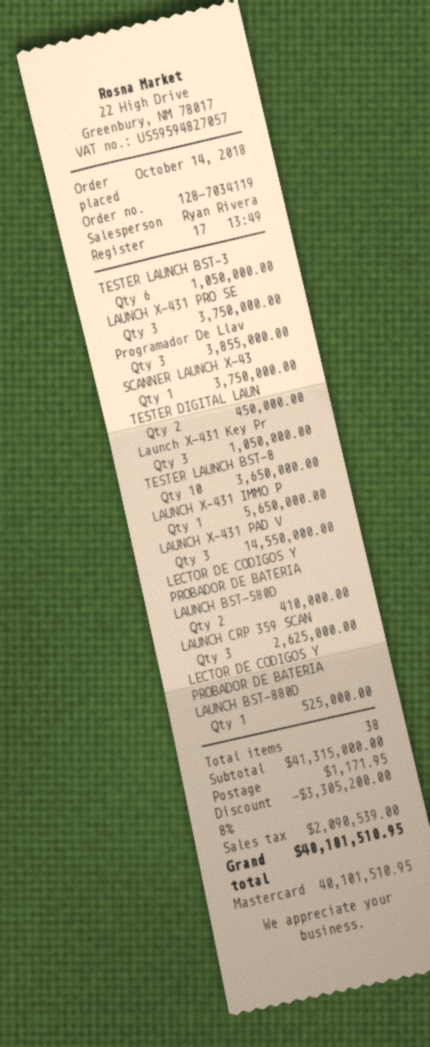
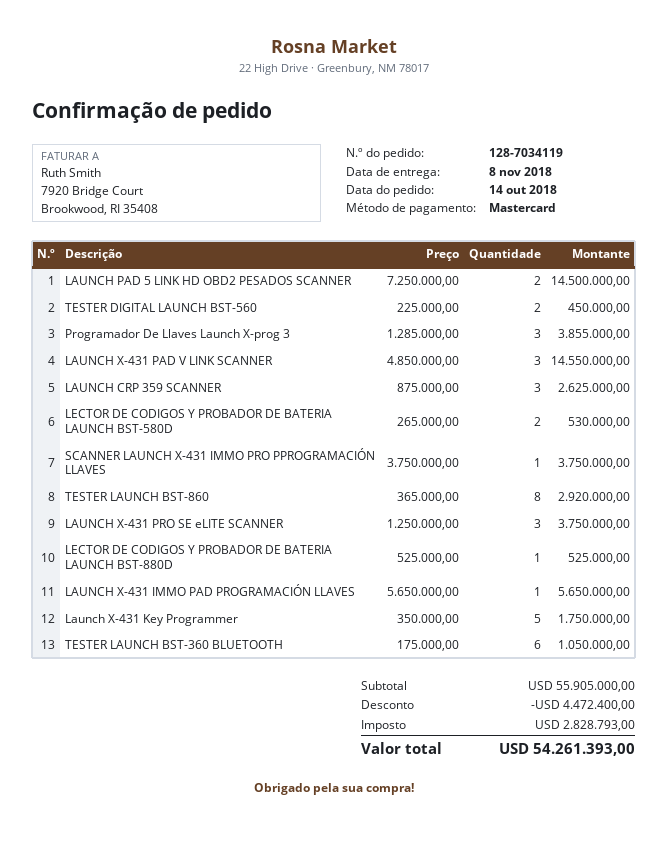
Launch X-431 Key Pr: 3 for 1050000.00 -> 5 for 1750000.00
TESTER LAUNCH BST-8: 10 for 3650000.00 -> 8 for 2920000.00
LECTOR DE CODIGOS Y PROBADOR DE BATERIA LAUNCH BST-580D: 2 for 410000.00 -> 2 for 530000.00
LAUNCH PAD 5 LINK HD OBD2 PESADOS SCANNER: none -> 2 for 14500000.00
subtotal: 41315000.00 -> 55905000.00
discount: 3305200.00 -> 4472400.00
shipping: 1171.95 -> none
tax: 2090539.00 -> 2828793.00
total: 40101510.95 -> 54261393.00

